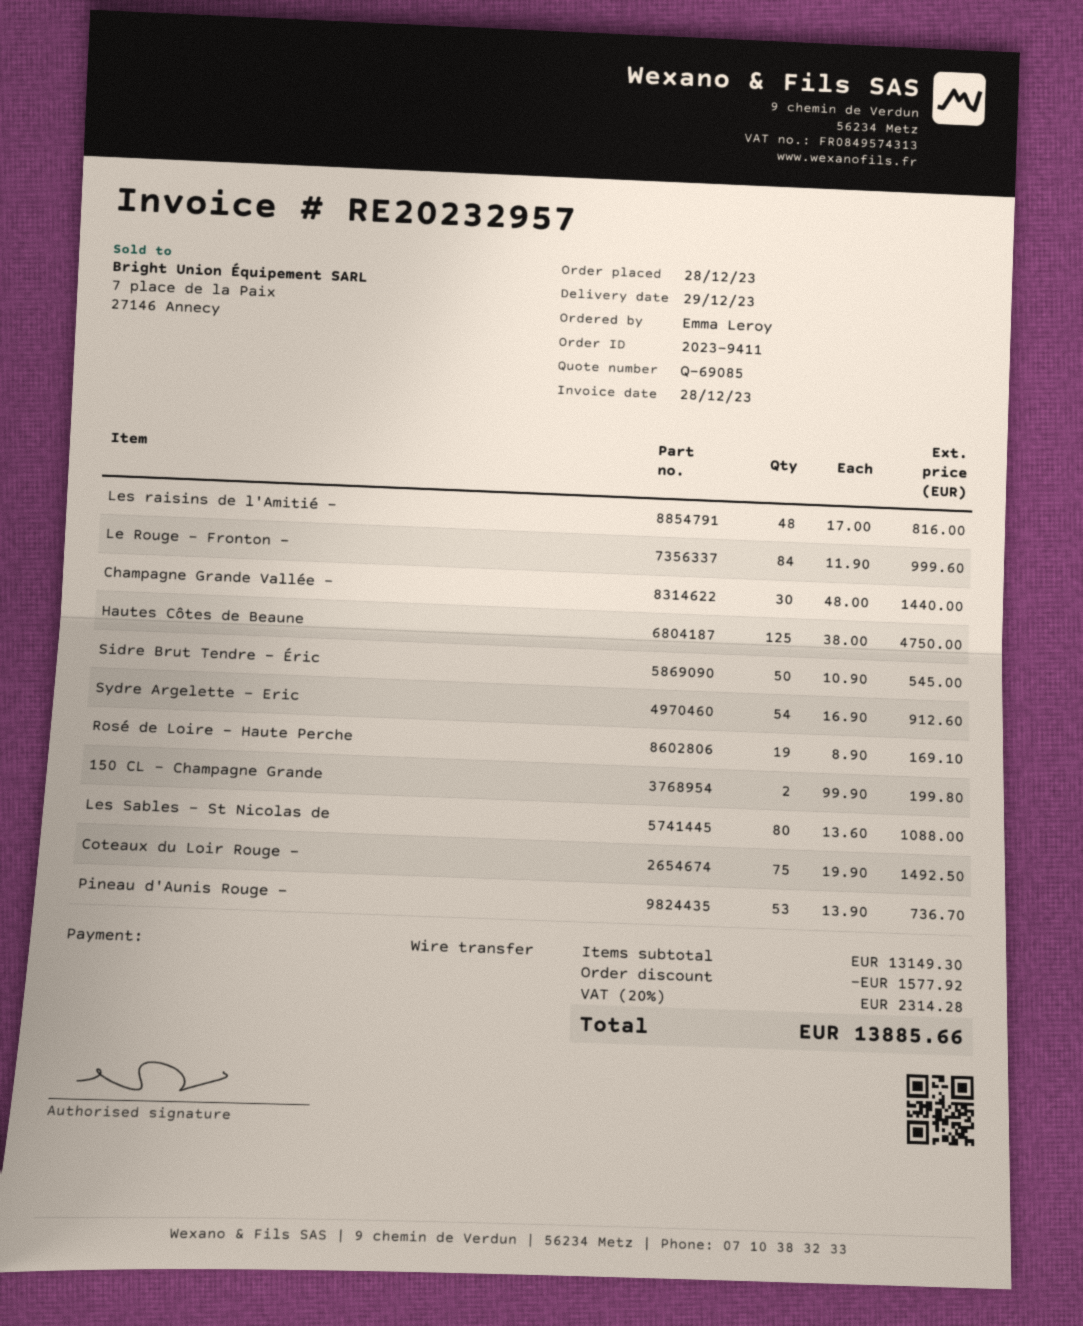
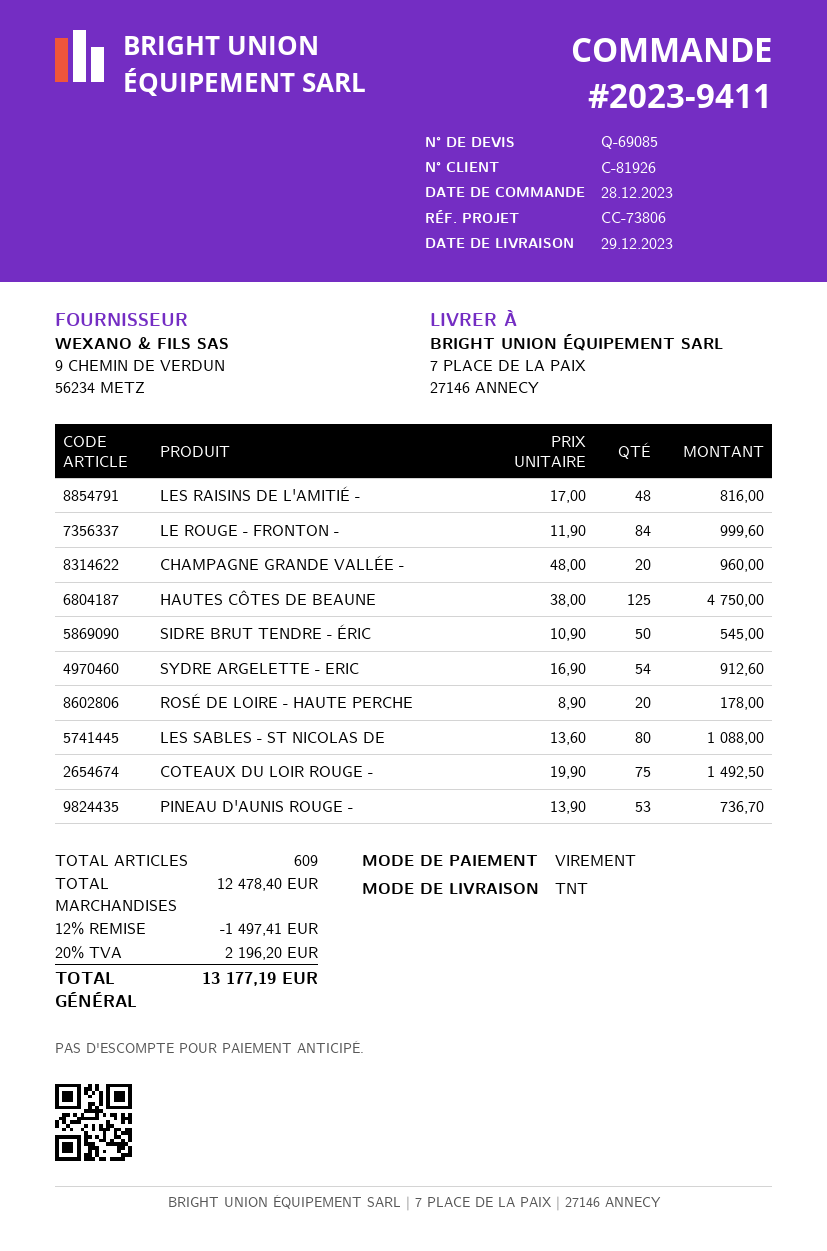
Champagne Grande Vallée -: 30 x 48.00 = 1440.00 -> 20 x 48.00 = 960.00
Rosé de Loire - Haute Perche: 19 x 8.90 = 169.10 -> 20 x 8.90 = 178.00
150 CL - Champagne Grande: 2 x 99.90 = 199.80 -> none
subtotal: 13149.30 -> 12478.40
discount: 1577.92 -> 1497.41
tax: 20% = 2314.28 -> 20% = 2196.20
total: 13885.66 -> 13177.19

